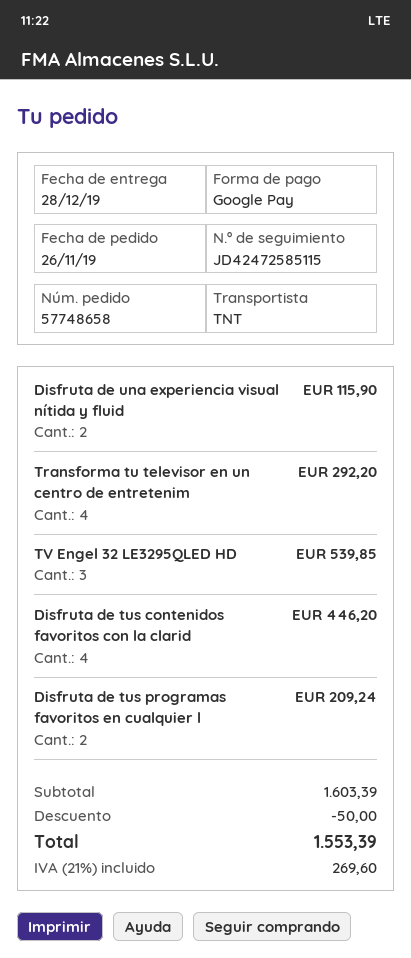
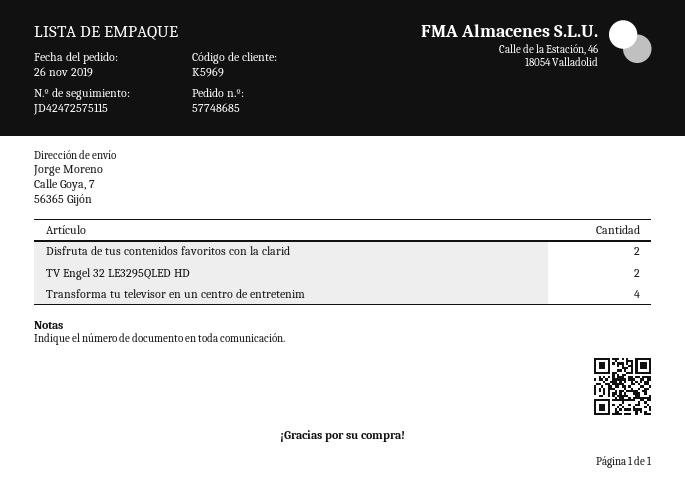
order number: 57748658 -> 57748685
tracking number: JD42472585115 -> JD42472575115
Disfruta de una experiencia visual nítida y fluid: 2 -> none
TV Engel 32 LE3295QLED HD: 3 -> 2
Disfruta de tus contenidos favoritos con la clarid: 4 -> 2
Disfruta de tus programas favoritos en cualquier l: 2 -> none

